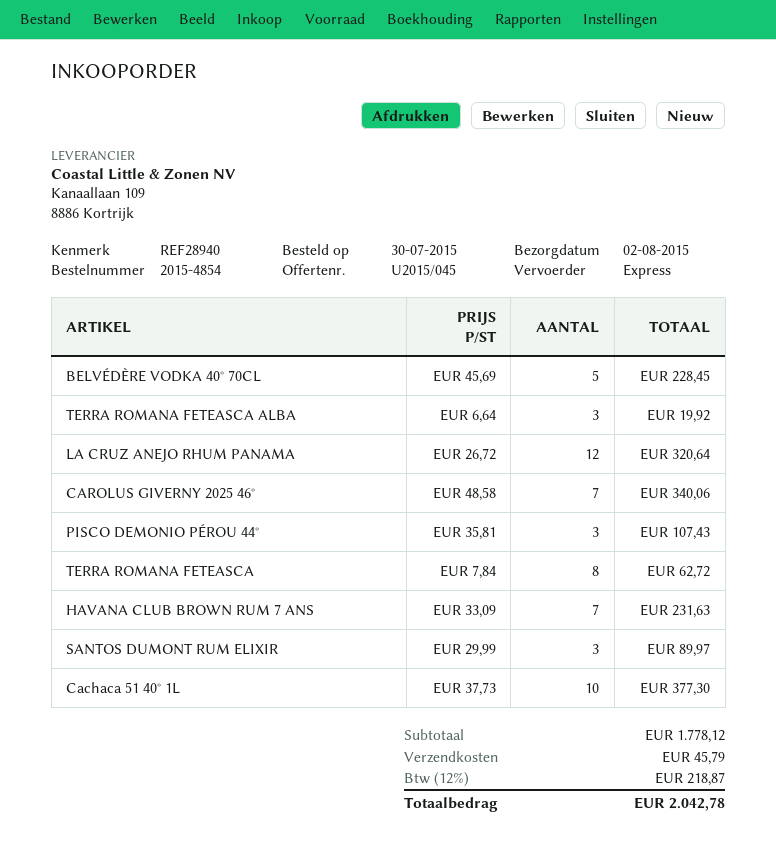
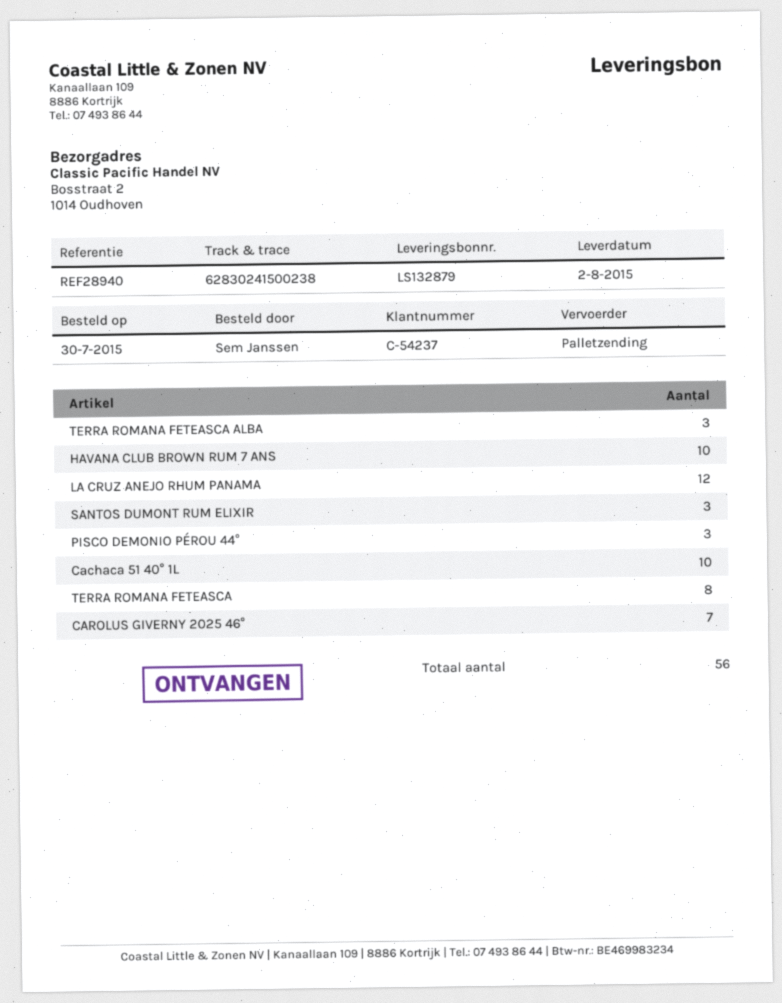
shipping method: express -> pallet freight
BELVÉDÈRE VODKA 40° 70CL: 5 -> none
HAVANA CLUB BROWN RUM 7 ANS: 7 -> 10

